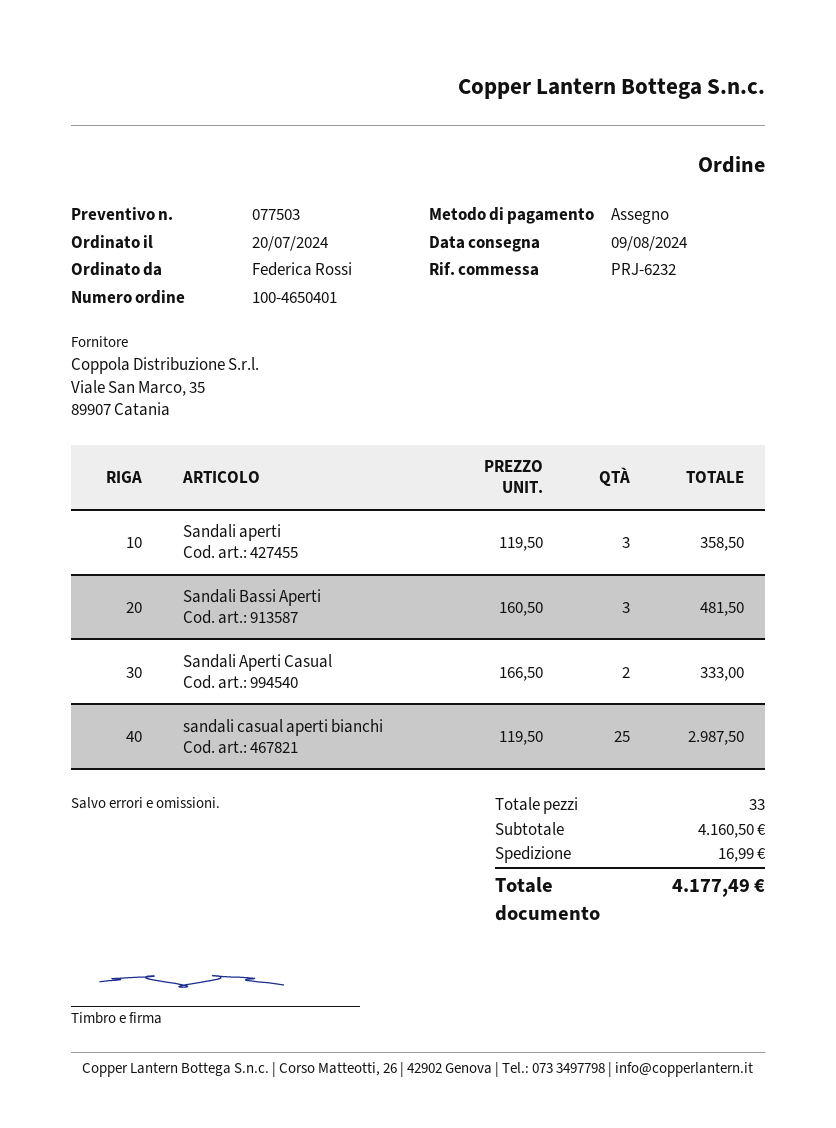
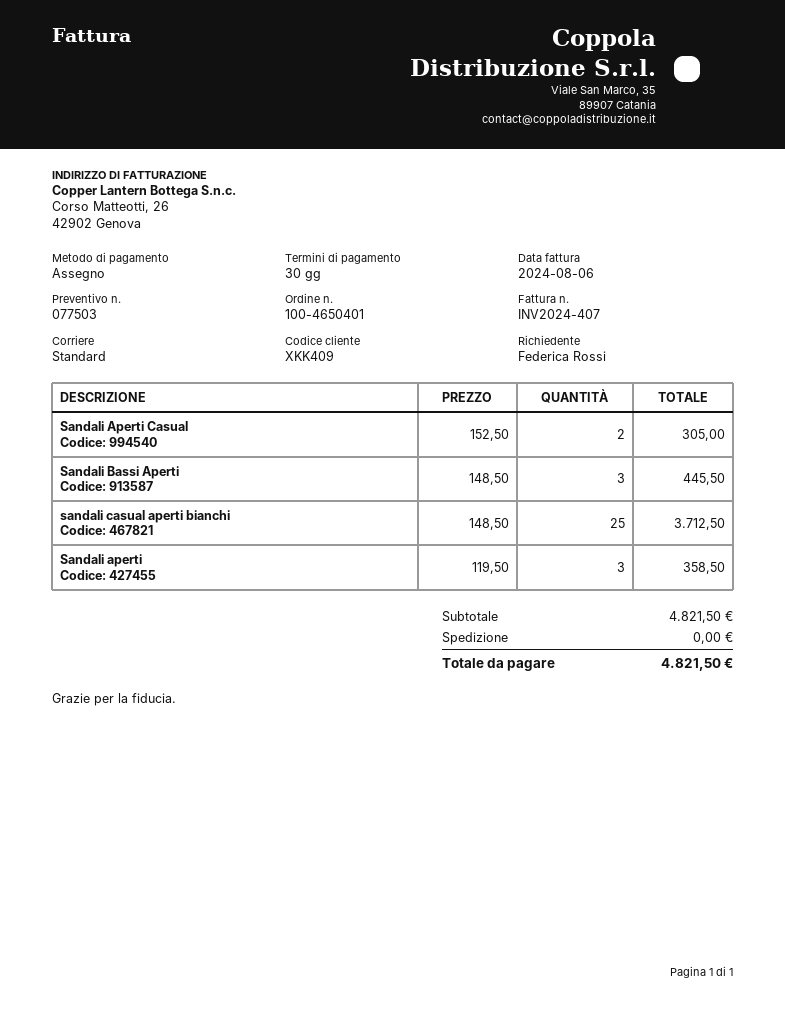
Sandali Bassi Aperti: 3 x 160.50 = 481.50 -> 3 x 148.50 = 445.50
Sandali Aperti Casual: 2 x 166.50 = 333.00 -> 2 x 152.50 = 305.00
sandali casual aperti bianchi: 25 x 119.50 = 2987.50 -> 25 x 148.50 = 3712.50
subtotal: 4160.50 -> 4821.50
shipping: 16.99 -> 0.00
total: 4177.49 -> 4821.50

